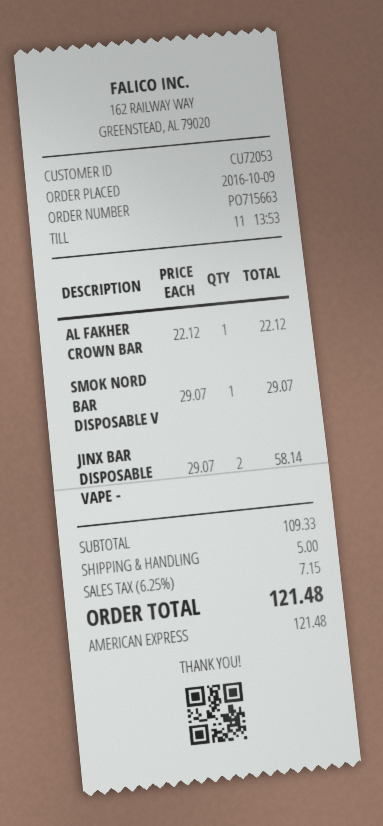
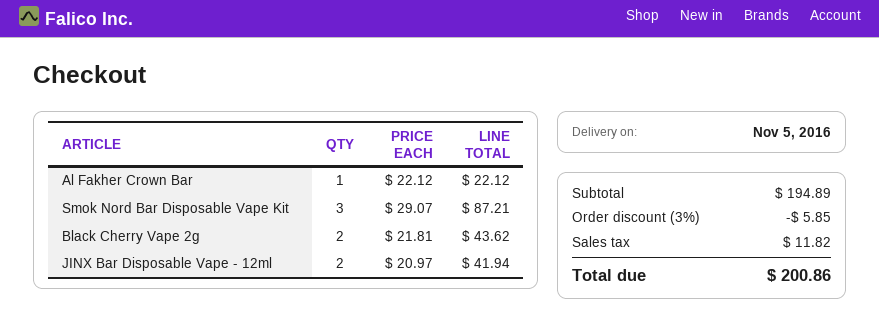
SMOK NORD BAR DISPOSABLE V: 1 x 29.07 = 29.07 -> 3 x 29.07 = 87.21
JINX BAR DISPOSABLE VAPE -: 2 x 29.07 = 58.14 -> 2 x 20.97 = 41.94
Black Cherry Vape 2g: none -> 2 x 21.81 = 43.62
subtotal: 109.33 -> 194.89
discount: none -> 3% = 5.85
shipping: 5.00 -> none
tax: 7.15 -> 11.82
total: 121.48 -> 200.86

